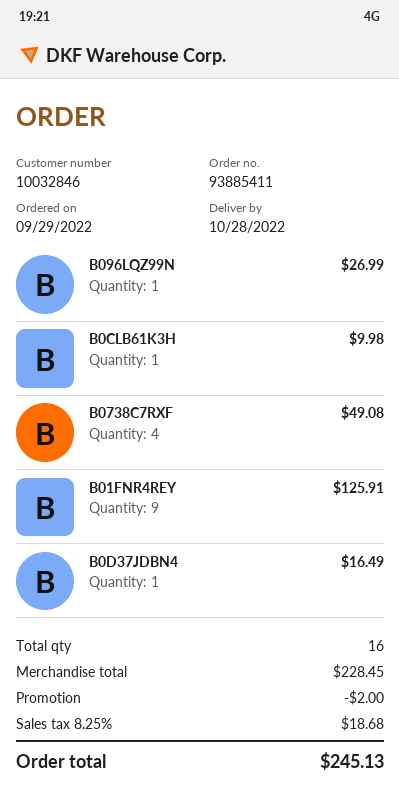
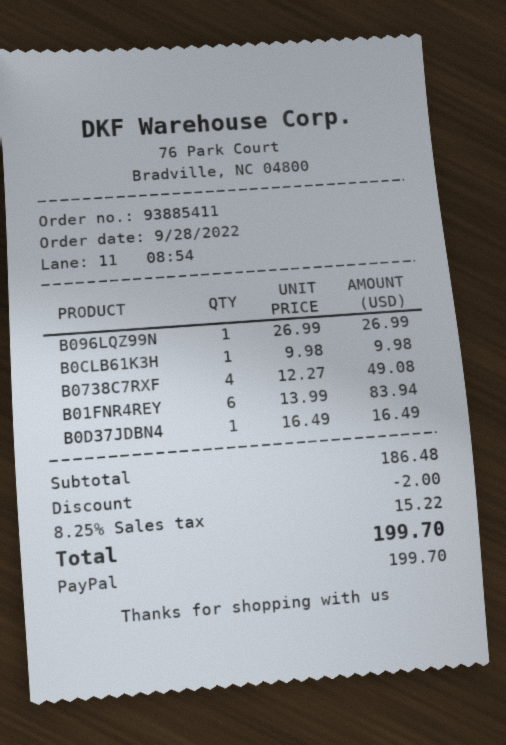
order date: 2022-09-29 -> 2022-09-28
B01FNR4REY: 9 for 125.91 -> 6 for 83.94
subtotal: 228.45 -> 186.48
tax: 8.25% = 18.68 -> 8.25% = 15.22
total: 245.13 -> 199.70

